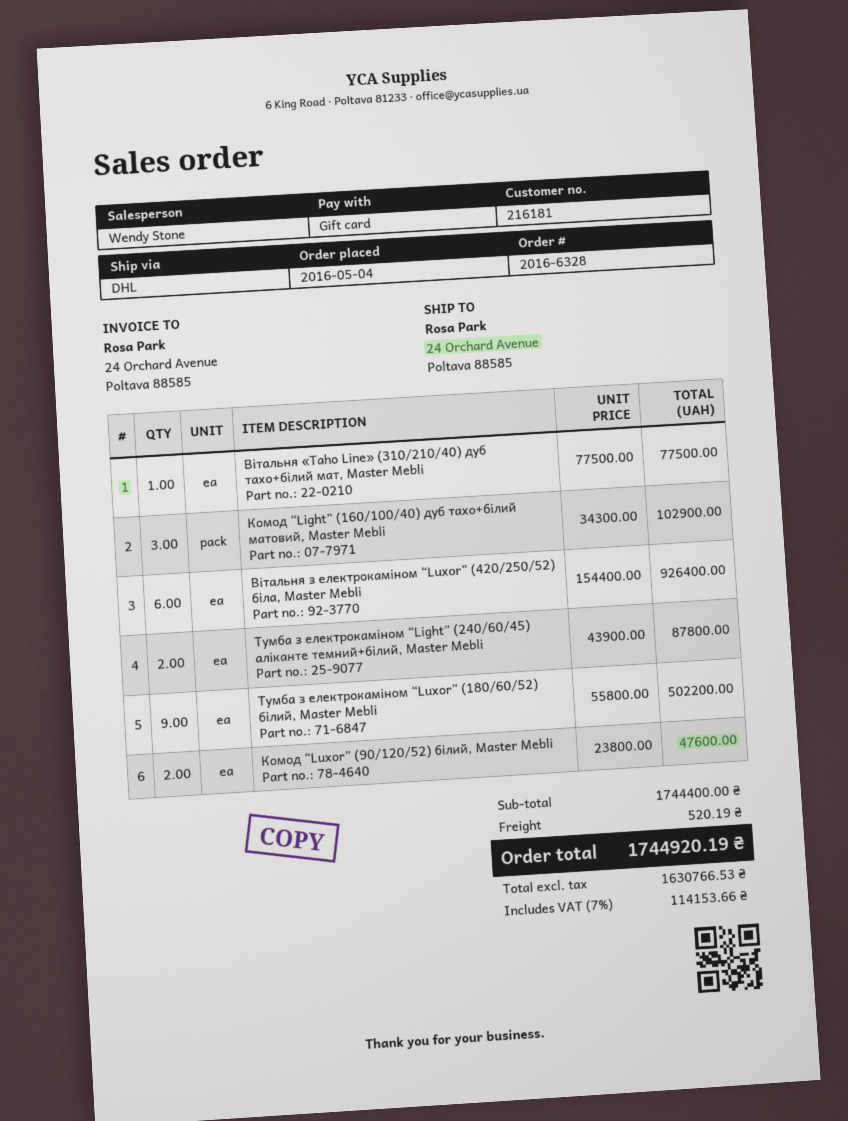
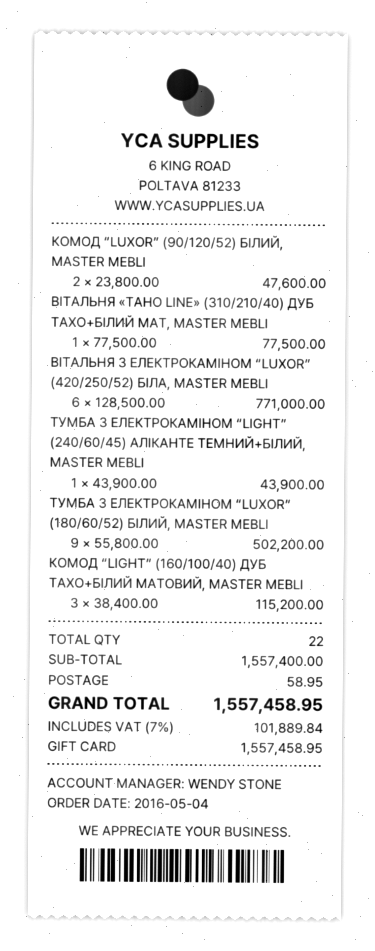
Комод “Light” (160/100/40) дуб тахо+білий матовий, Master Mebli: 3 x 34300.00 = 102900.00 -> 3 x 38400.00 = 115200.00
Вітальня з електрокаміном “Luxor” (420/250/52) біла, Master Mebli: 6 x 154400.00 = 926400.00 -> 6 x 128500.00 = 771000.00
Тумба з електрокаміном “Light” (240/60/45) аліканте темний+білий, Master Mebli: 2 x 43900.00 = 87800.00 -> 1 x 43900.00 = 43900.00
subtotal: 1744400.00 -> 1557400.00
shipping: 520.19 -> 58.95
tax: 7% = 114153.66 -> 7% = 101889.84
total: 1744920.19 -> 1557458.95

